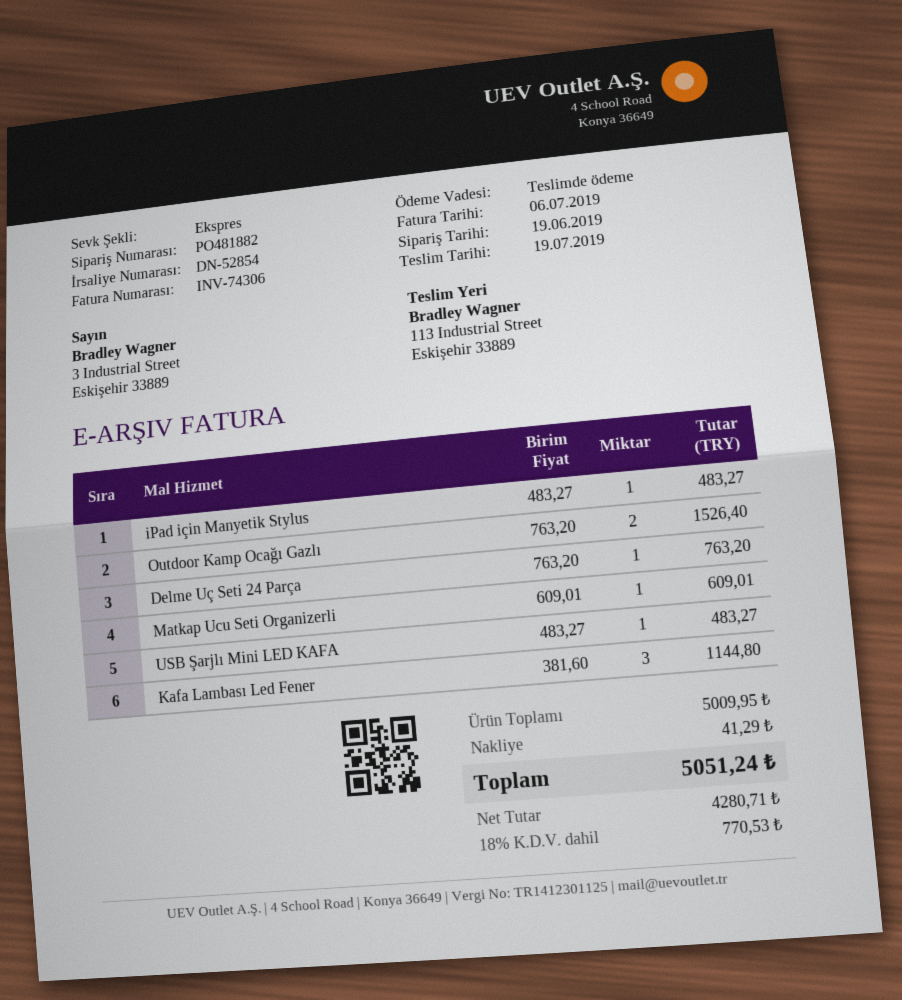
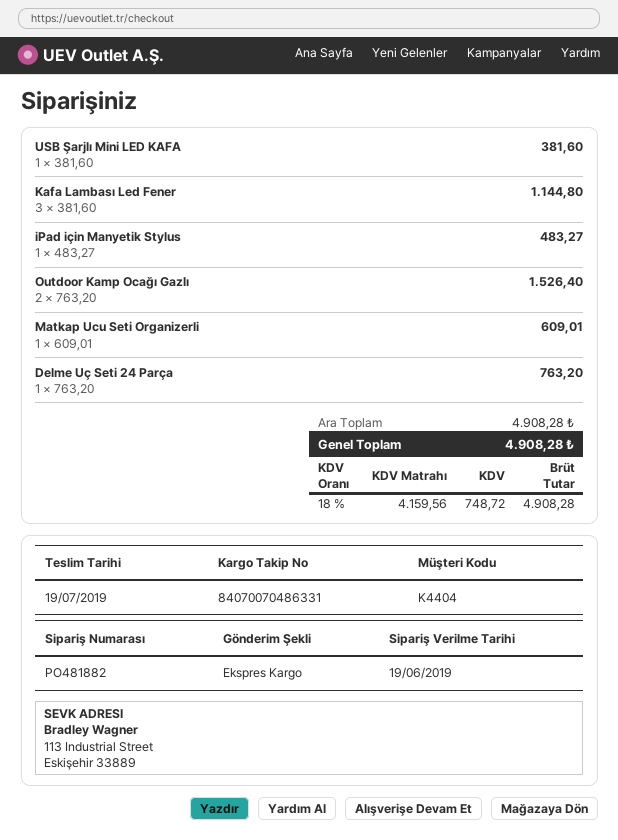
USB Şarjlı Mini LED KAFA: 1 x 483.27 = 483.27 -> 1 x 381.60 = 381.60
subtotal: 5009.95 -> 4908.28
shipping: 41.29 -> none
net: 4280.71 -> 4159.56
tax: 18% = 770.53 -> 18% = 748.72
total: 5051.24 -> 4908.28

